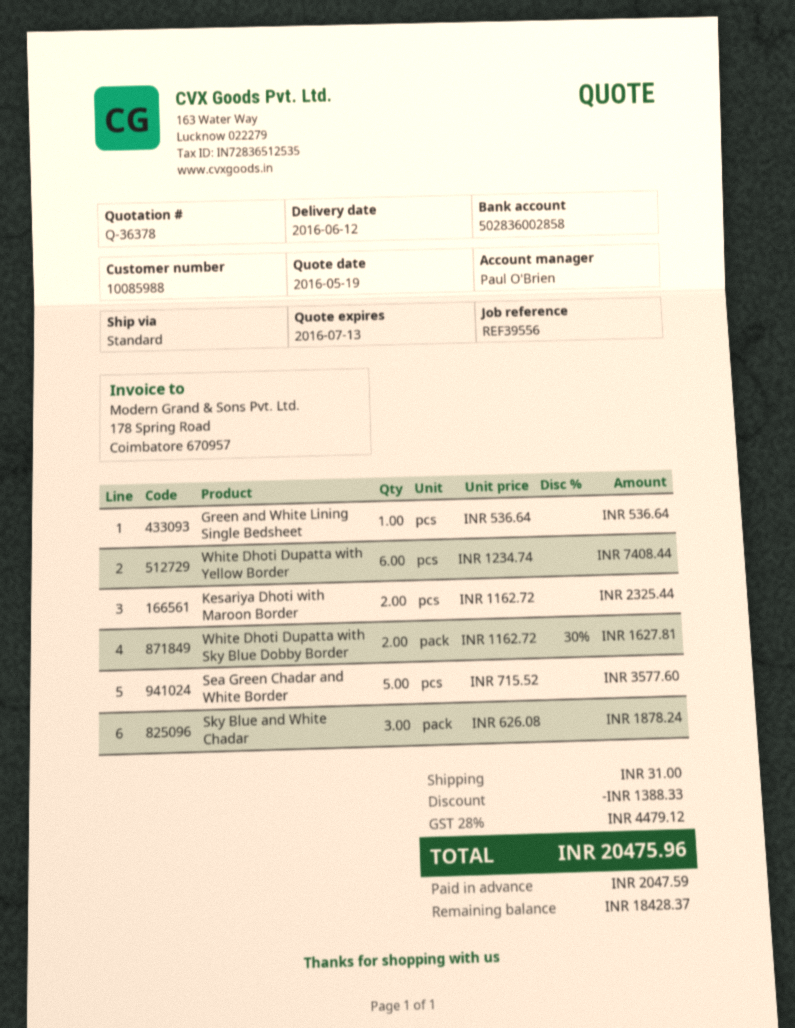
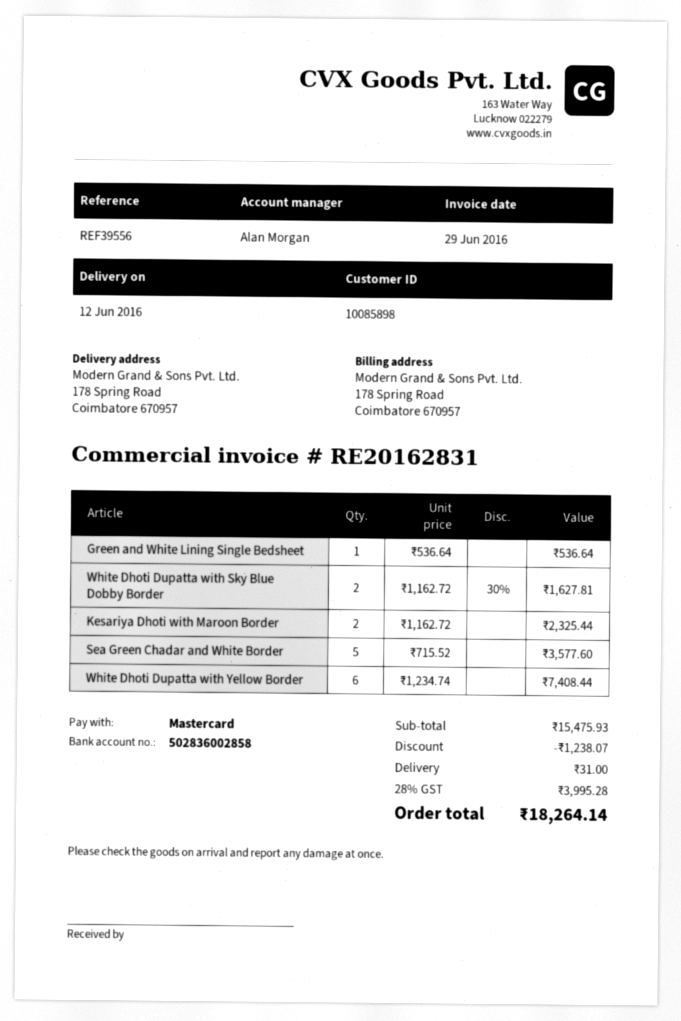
customer number: 10085988 -> 10085898
sales rep: Paul O'Brien -> Alan Morgan
Sky Blue and White Chadar: 3 x 626.08 = 1878.24 -> none
discount: 1388.33 -> 1238.07
tax: 28% = 4479.12 -> 28% = 3995.28
total: 20475.96 -> 18264.14

